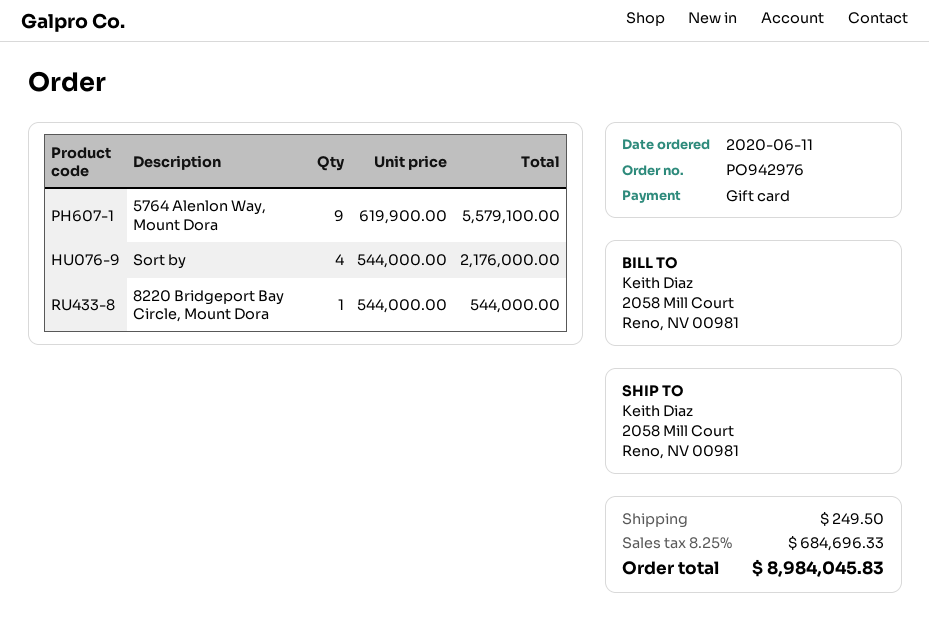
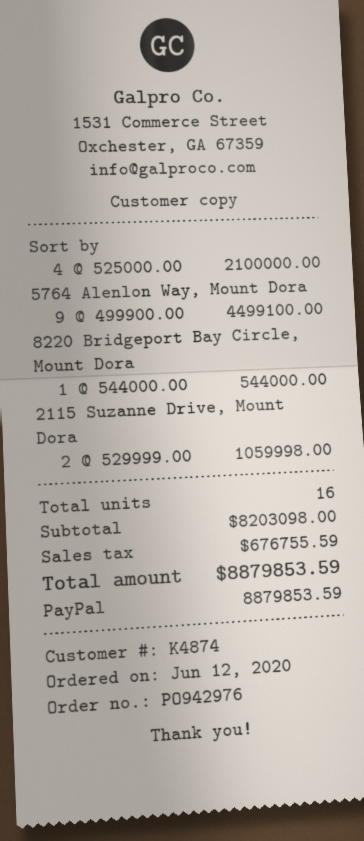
order date: 2020-06-11 -> 2020-06-12
payment method: gift card -> PayPal
5764 Alenlon Way, Mount Dora: 9 x 619900.00 = 5579100.00 -> 9 x 499900.00 = 4499100.00
Sort by: 4 x 544000.00 = 2176000.00 -> 4 x 525000.00 = 2100000.00
2115 Suzanne Drive, Mount Dora: none -> 2 x 529999.00 = 1059998.00
shipping: 249.50 -> none
tax: 684696.33 -> 676755.59
total: 8984045.83 -> 8879853.59

